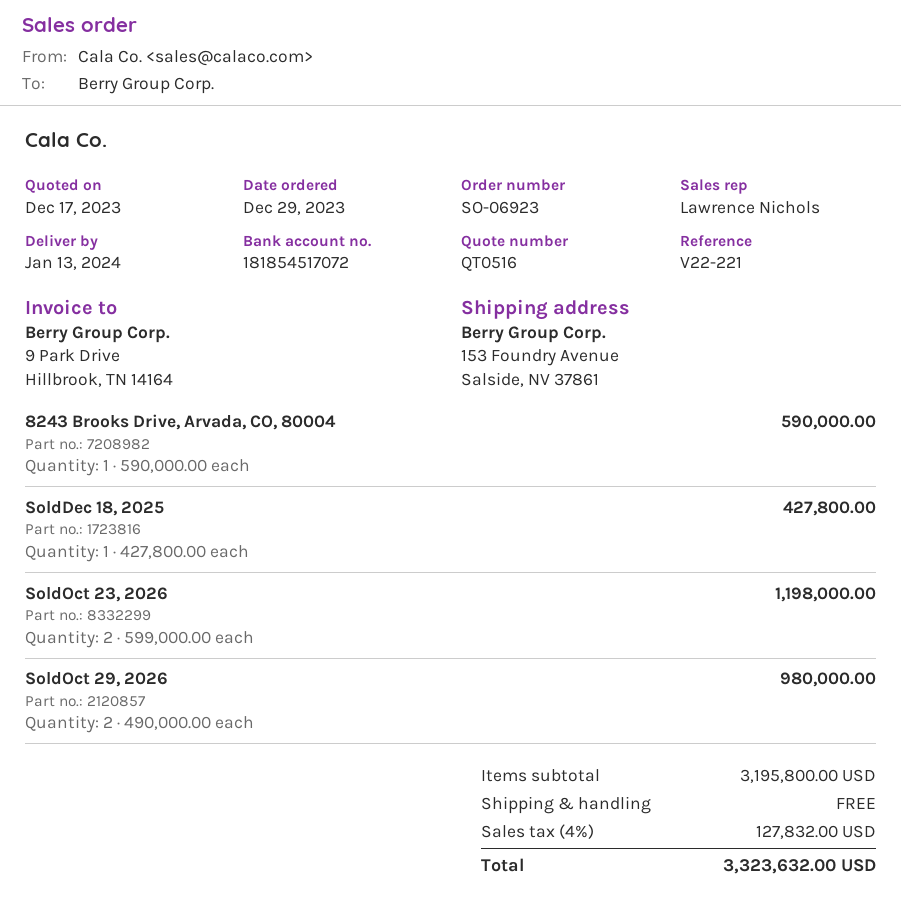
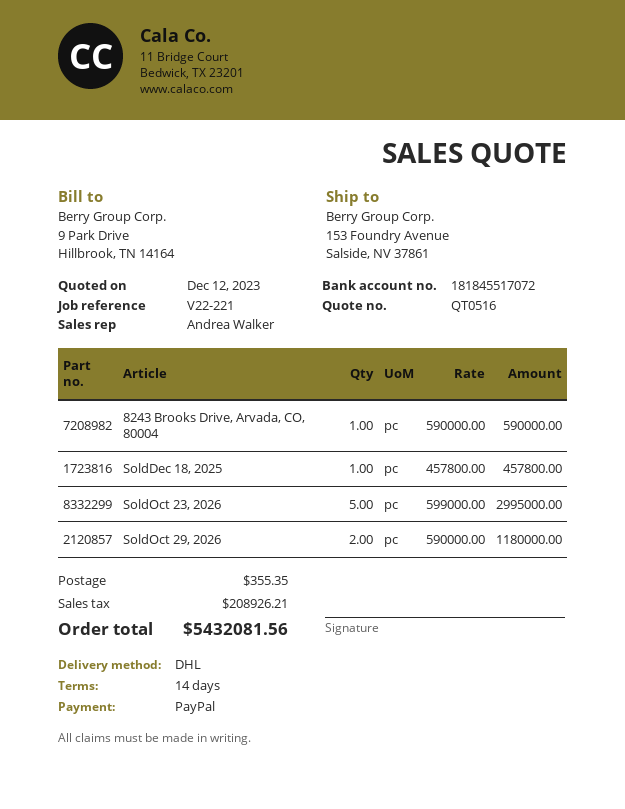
quote date: 2023-12-17 -> 2023-12-12
sales rep: Lawrence Nichols -> Andrea Walker
bank account: 181854517072 -> 181845517072
SoldDec 18, 2025: 1 x 427800.00 = 427800.00 -> 1 x 457800.00 = 457800.00
SoldOct 23, 2026: 2 x 599000.00 = 1198000.00 -> 5 x 599000.00 = 2995000.00
SoldOct 29, 2026: 2 x 490000.00 = 980000.00 -> 2 x 590000.00 = 1180000.00
shipping: 0.00 -> 355.35
tax: 127832.00 -> 208926.21
total: 3323632.00 -> 5432081.56

